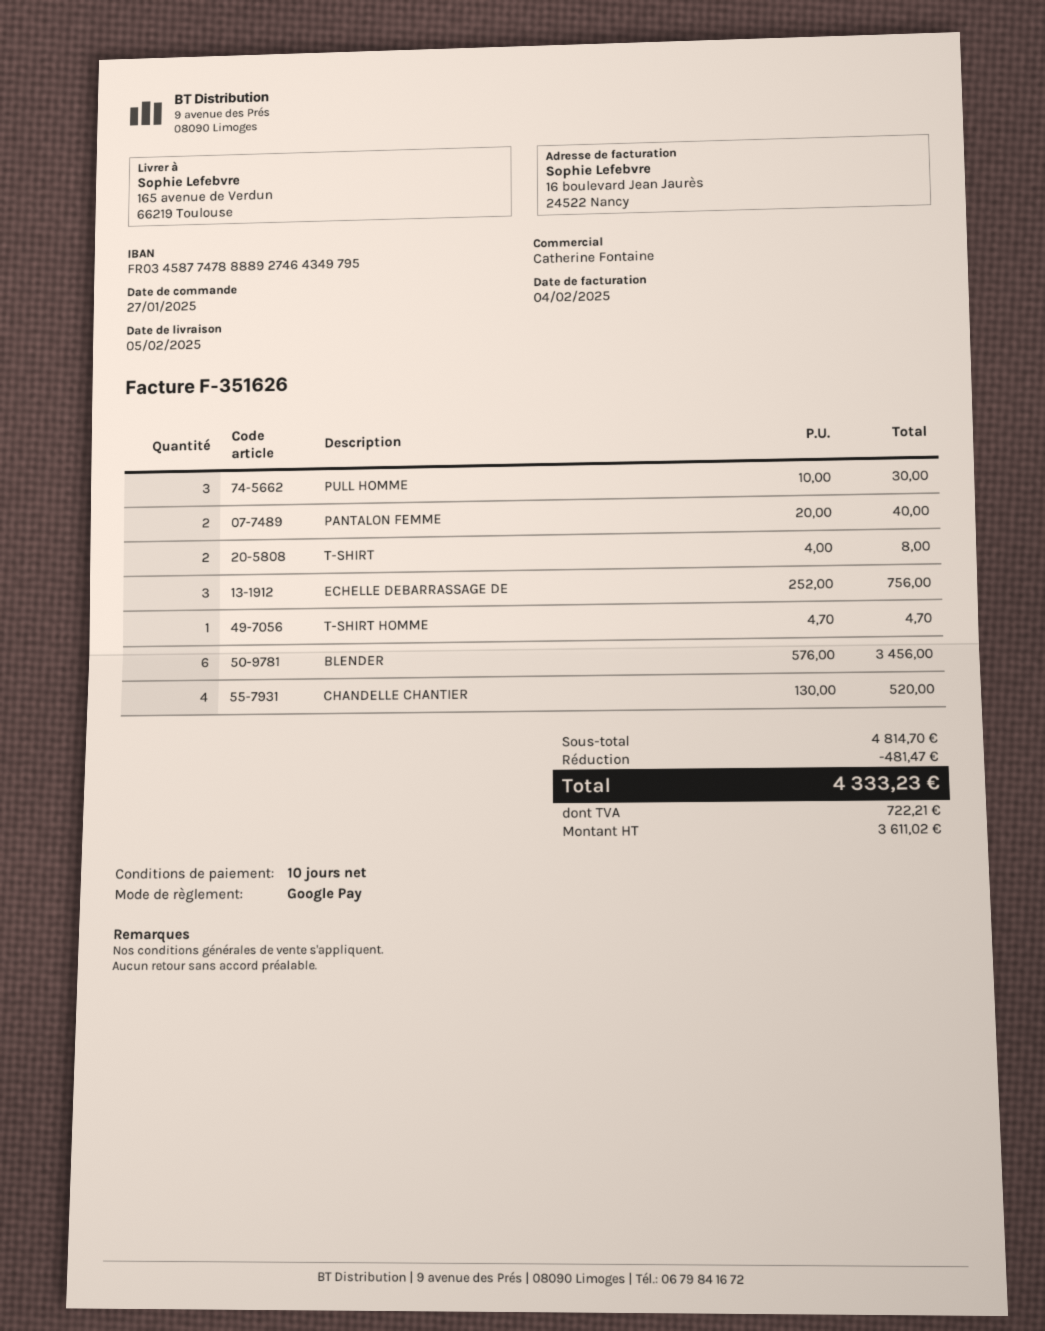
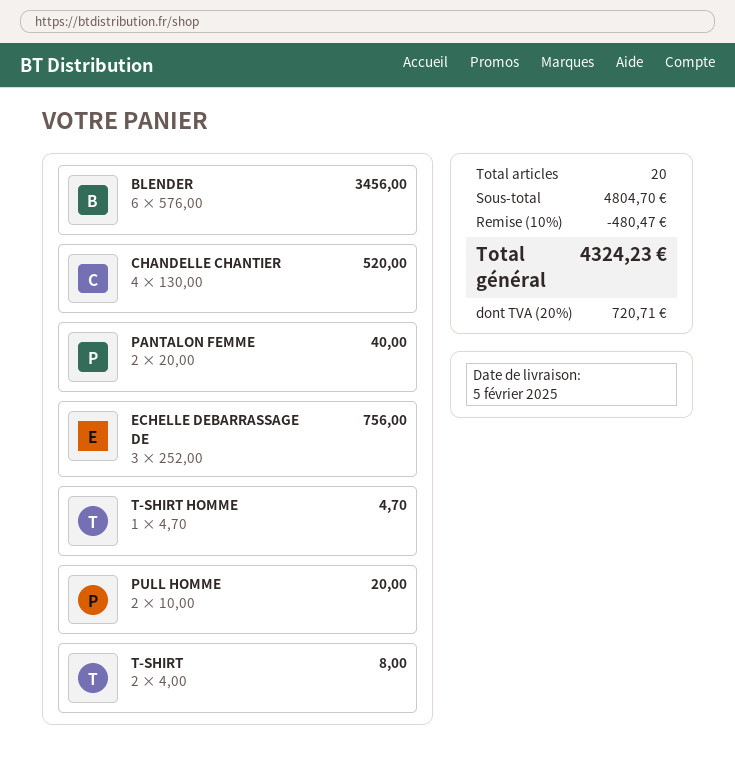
PULL HOMME: 3 x 10.00 = 30.00 -> 2 x 10.00 = 20.00
subtotal: 4814.70 -> 4804.70
discount: 481.47 -> 480.47
tax: 722.21 -> 720.71
total: 4333.23 -> 4324.23

